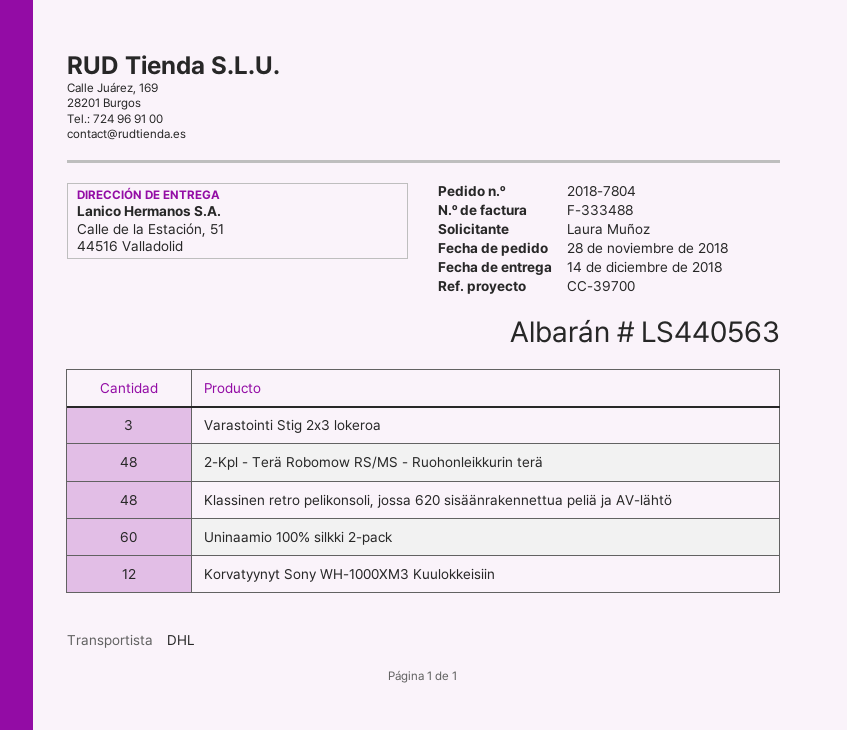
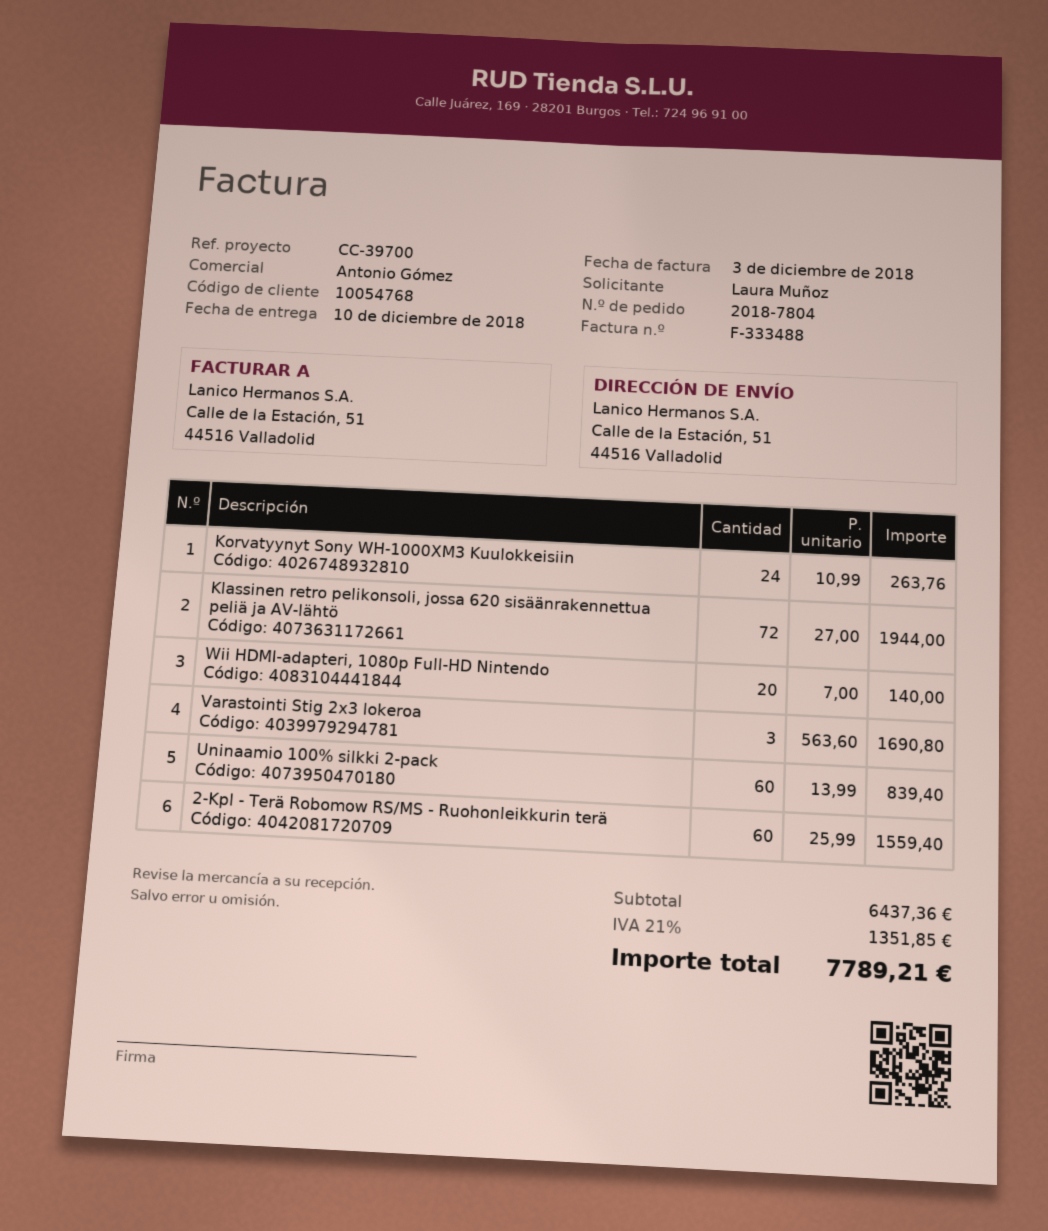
delivery date: 2018-12-14 -> 2018-12-10
2-Kpl - Terä Robomow RS/MS - Ruohonleikkurin terä: 48 -> 60
Klassinen retro pelikonsoli, jossa 620 sisäänrakennettua peliä ja AV-lähtö: 48 -> 72
Korvatyynyt Sony WH-1000XM3 Kuulokkeisiin: 12 -> 24
Wii HDMI-adapteri, 1080p Full-HD Nintendo: none -> 20

